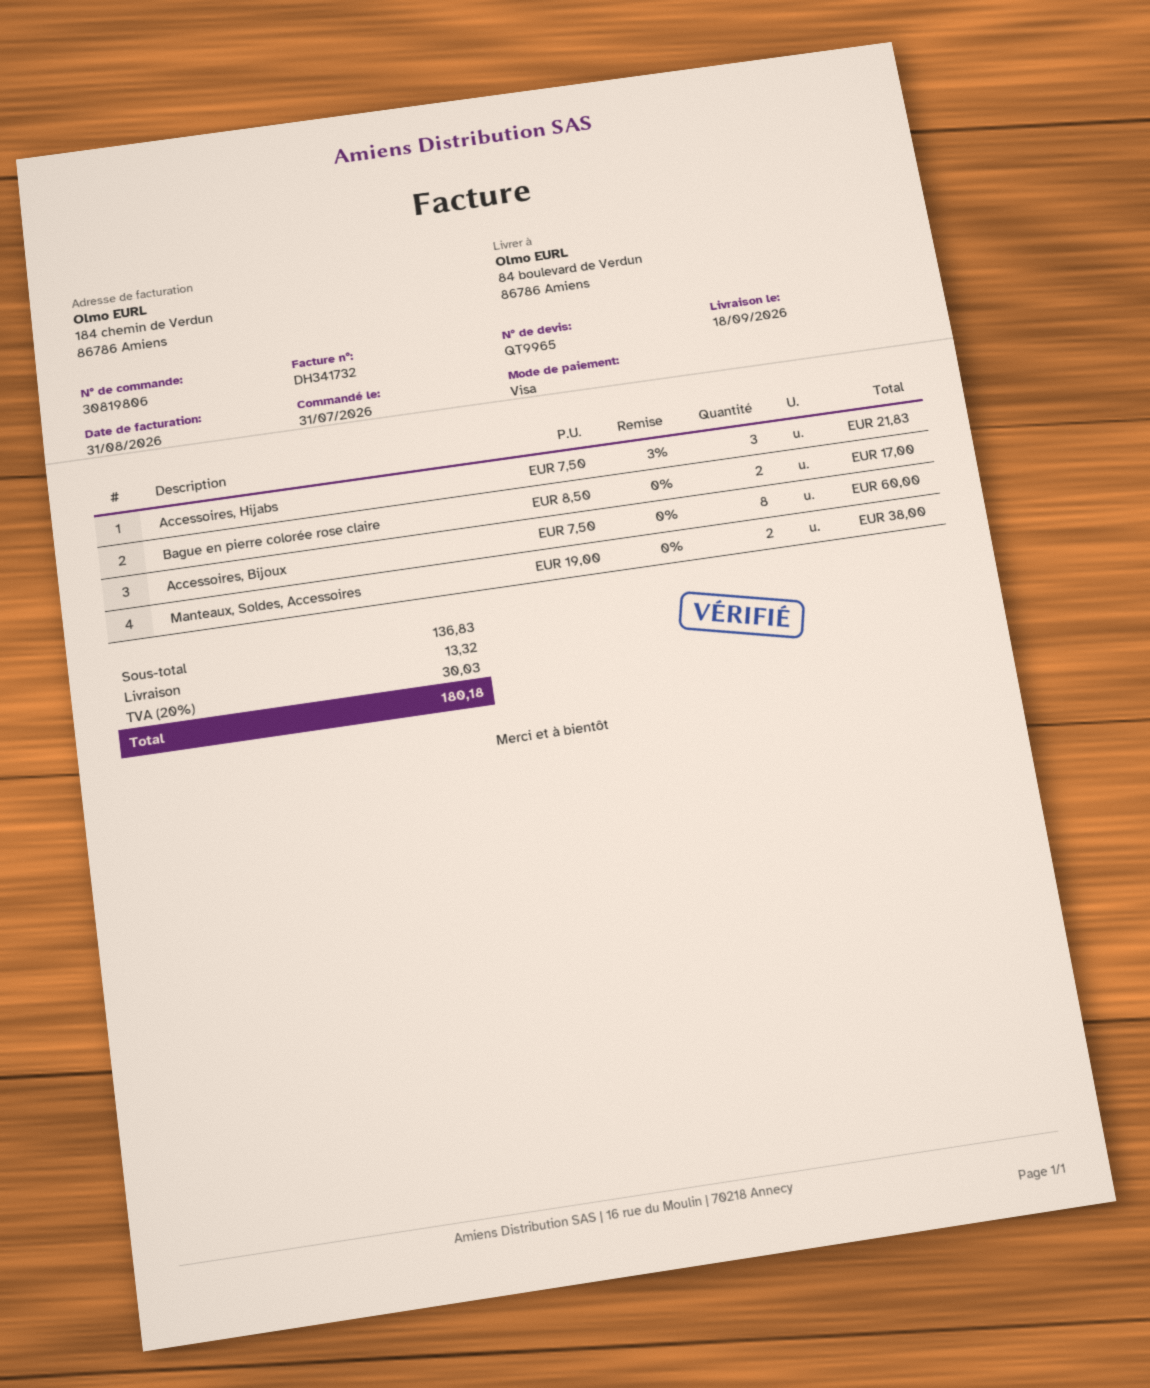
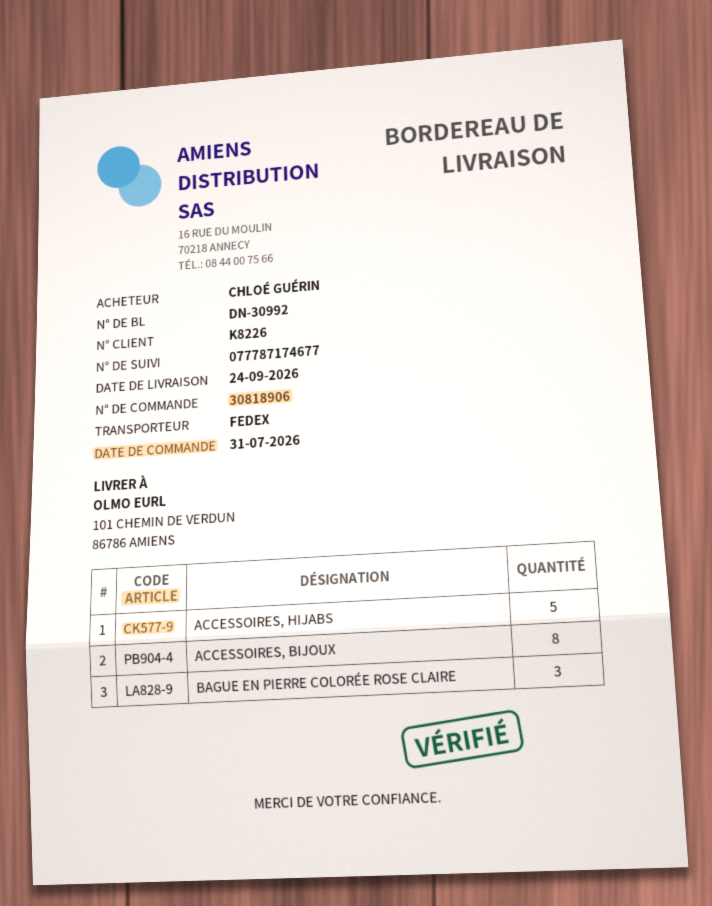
order number: 30819806 -> 30818906
delivery date: 2026-09-18 -> 2026-09-24
ship to: 84 boulevard de Verdun, 86786 Amiens -> 101 CHEMIN DE VERDUN, 86786 AMIENS
Accessoires, Hijabs: 3 -> 5
Bague en pierre colorée rose claire: 2 -> 3
Manteaux, Soldes, Accessoires: 2 -> none

